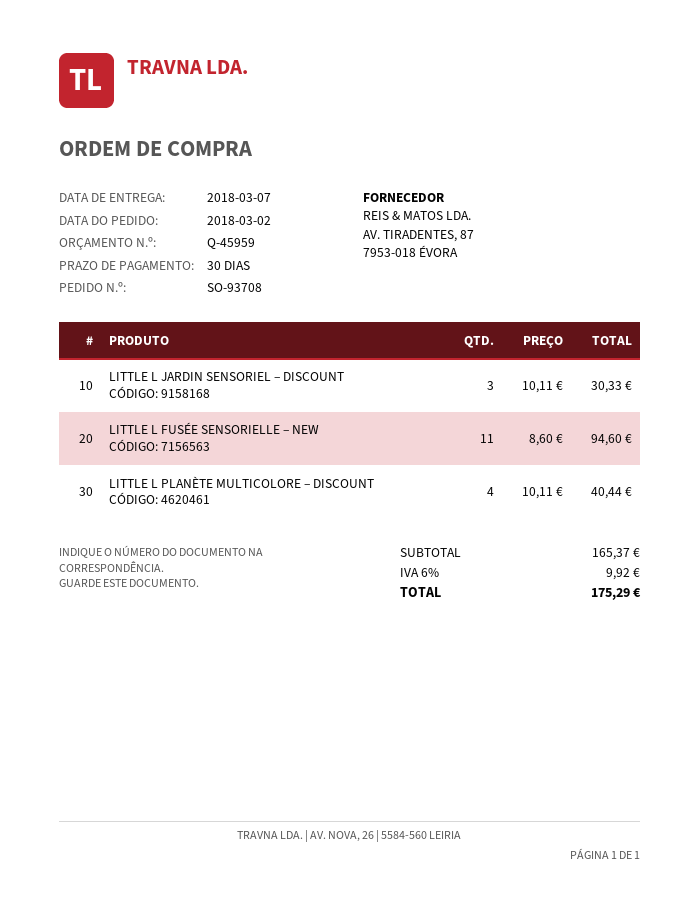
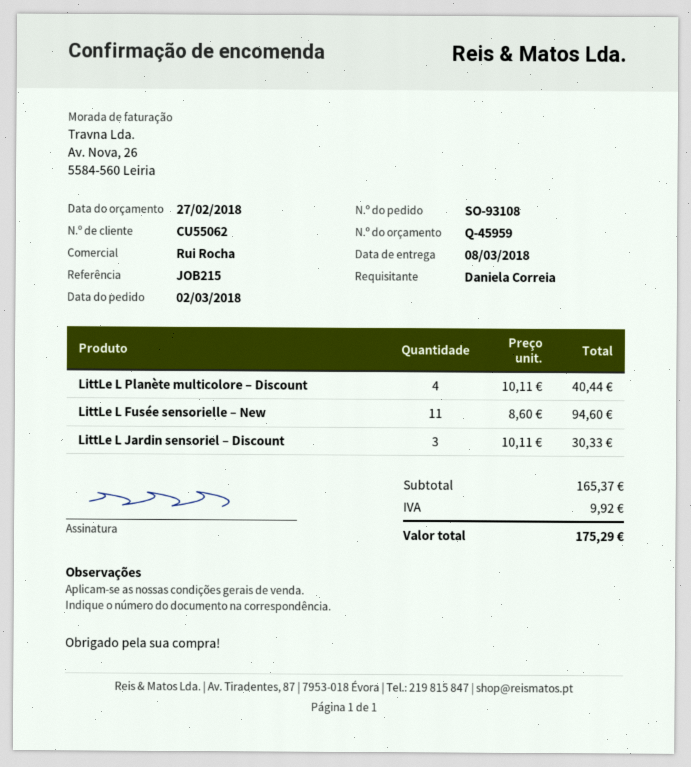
order number: SO-93708 -> SO-93108
delivery date: 2018-03-07 -> 2018-03-08

